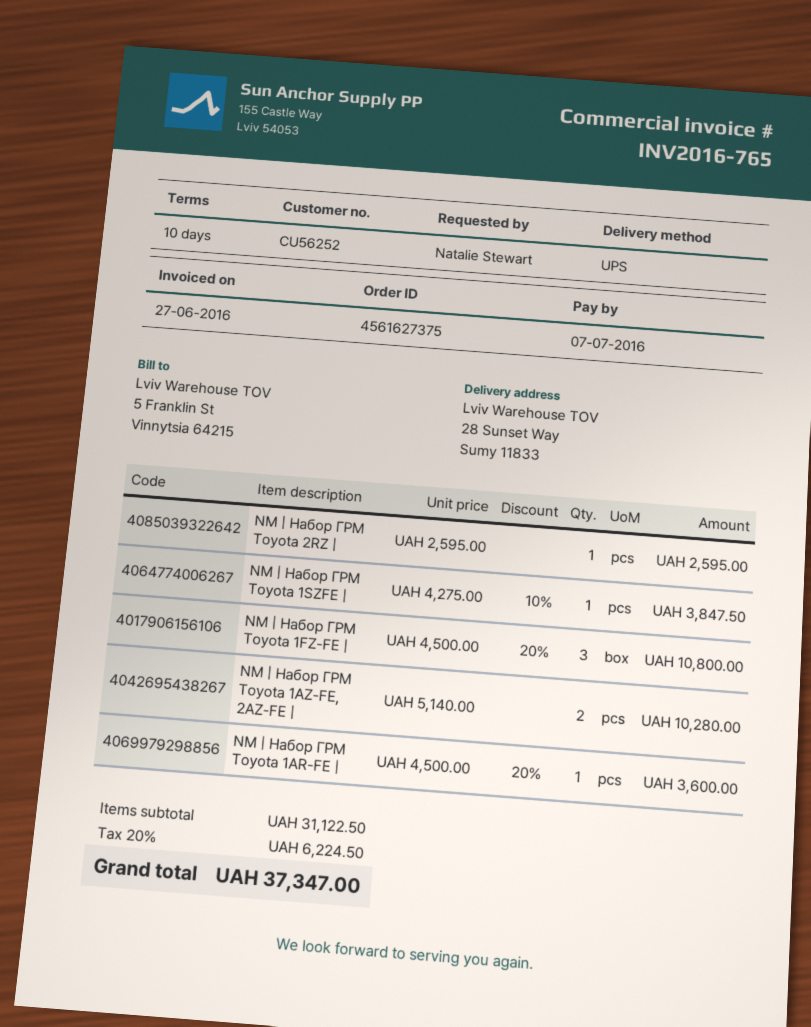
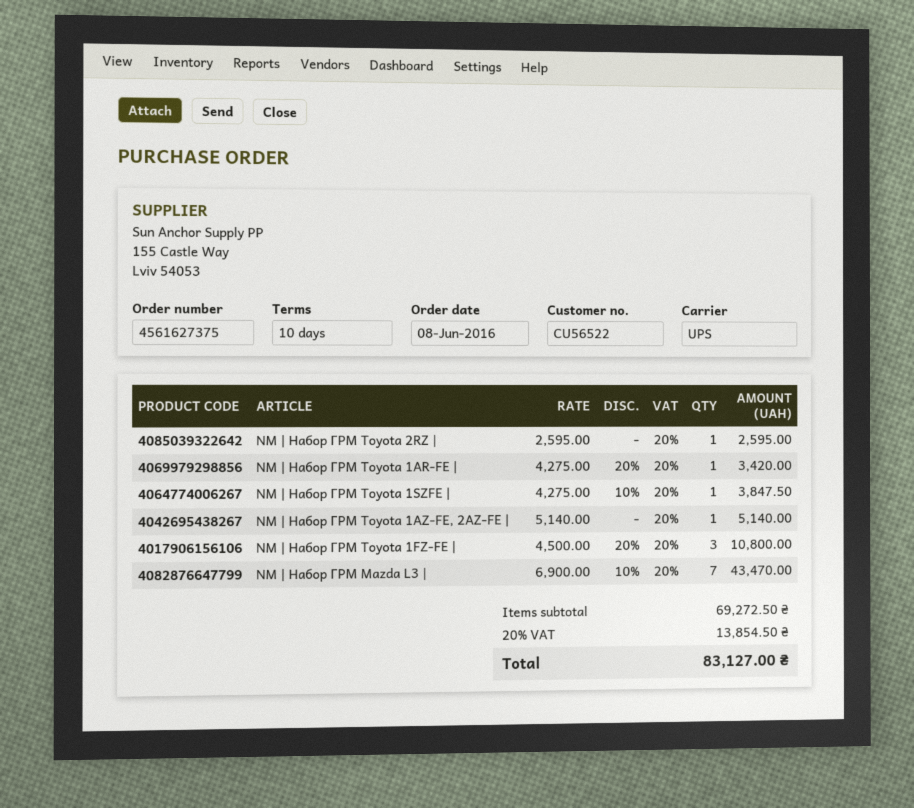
customer number: CU56252 -> CU56522
NM | Набор ГРМ Toyota 1AZ-FE, 2AZ-FE |: 2 x 5140.00 = 10280.00 -> 1 x 5140.00 = 5140.00
NM | Набор ГРМ Toyota 1AR-FE |: 1 x 4500.00 - 20% = 3600.00 -> 1 x 4275.00 - 20% = 3420.00
NM | Набор ГРМ Mazda L3 |: none -> 7 x 6900.00 - 10% = 43470.00
subtotal: 31122.50 -> 69272.50
tax: 20% = 6224.50 -> 20% = 13854.50
total: 37347.00 -> 83127.00

